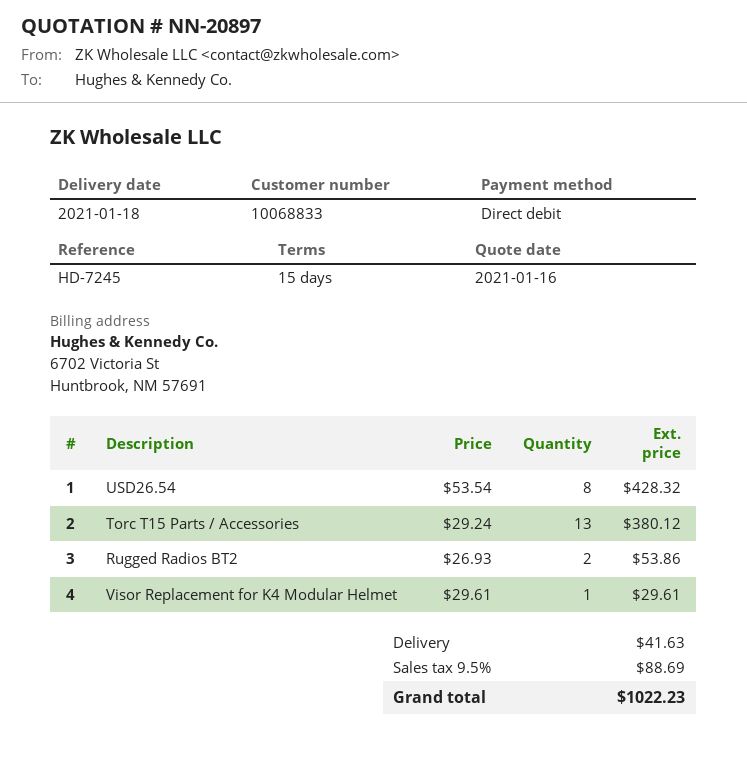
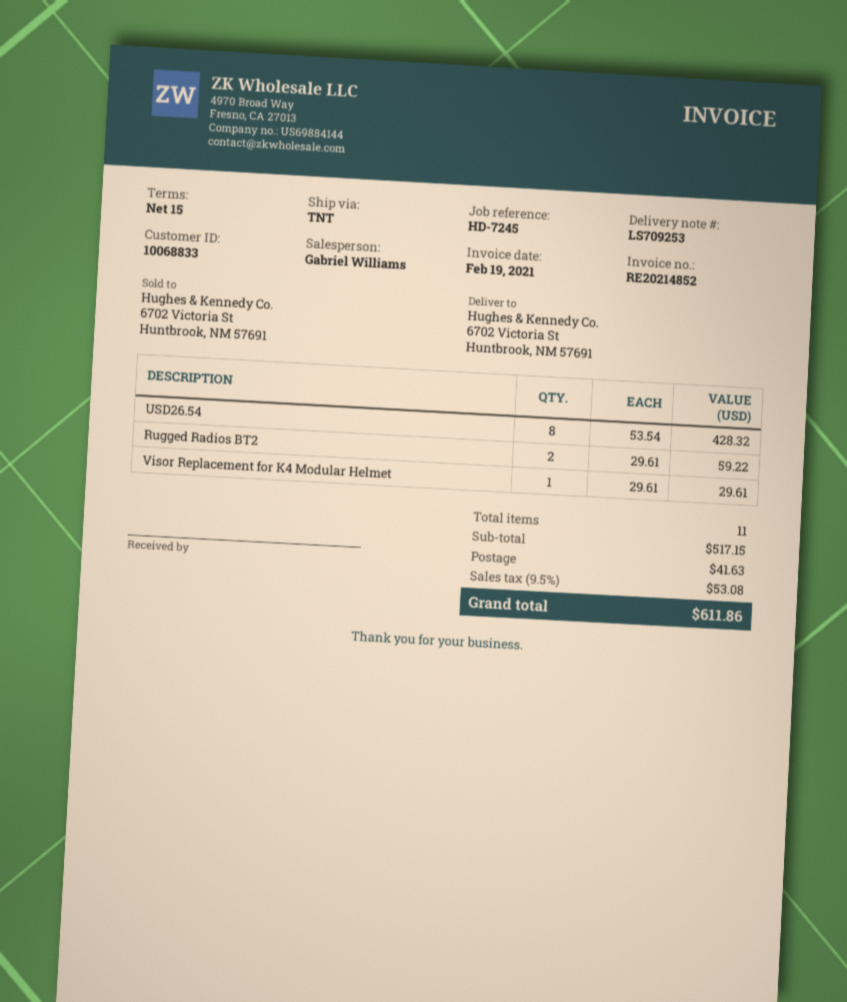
Torc T15 Parts / Accessories: 13 x 29.24 = 380.12 -> none
Rugged Radios BT2: 2 x 26.93 = 53.86 -> 2 x 29.61 = 59.22
tax: 9.5% = 88.69 -> 9.5% = 53.08
total: 1022.23 -> 611.86

